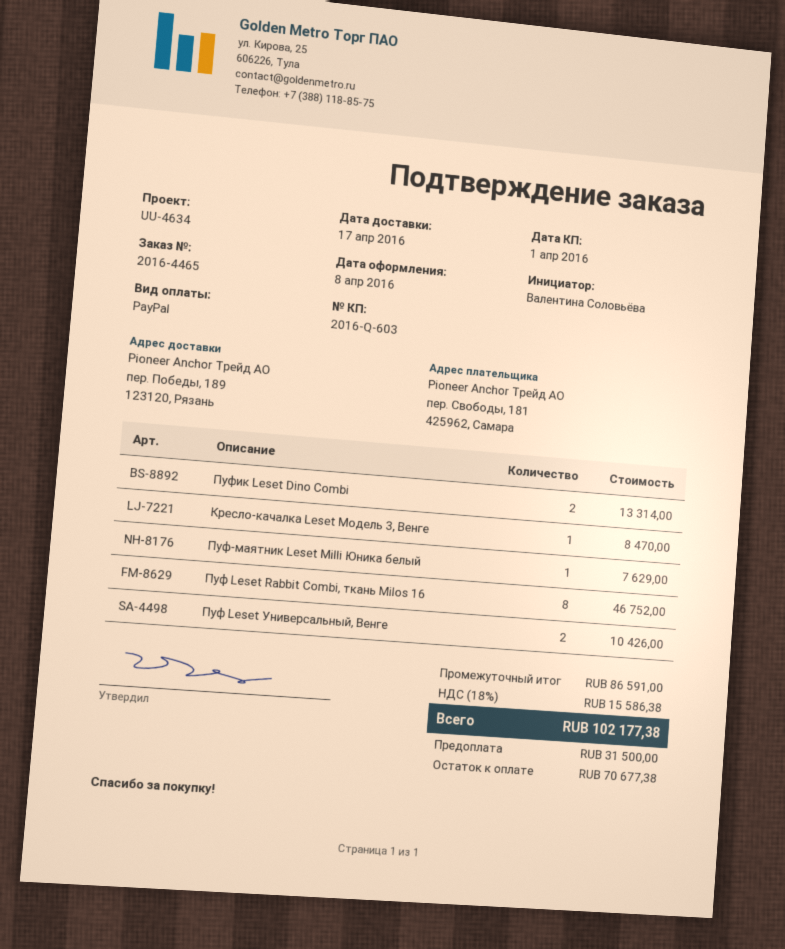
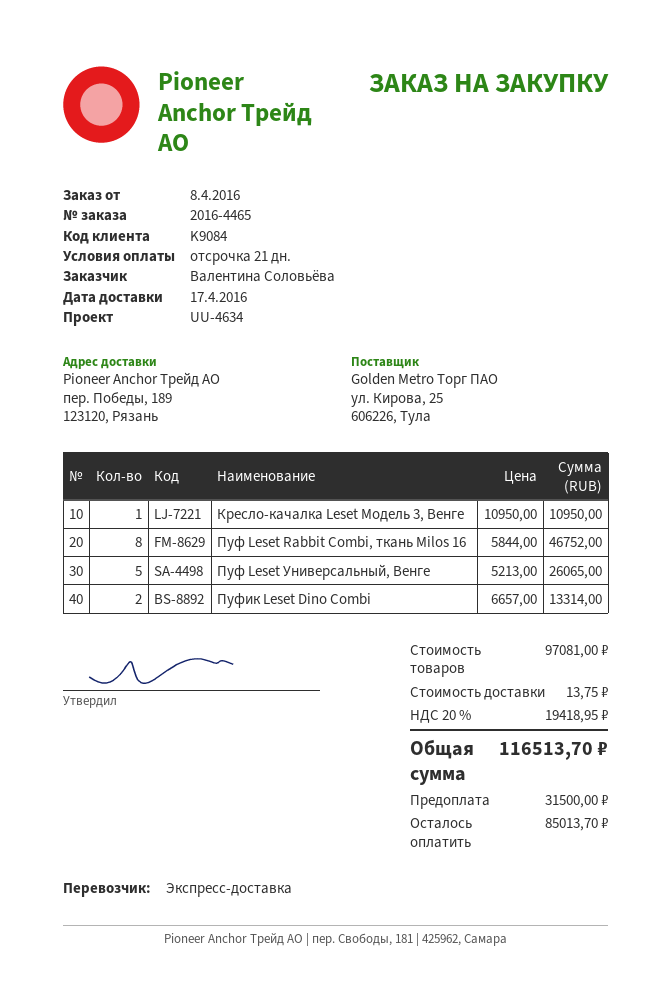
Кресло-качалка Leset Модель 3, Венге: 1 for 8470.00 -> 1 for 10950.00
Пуф-маятник Leset Milli Юника белый: 1 for 7629.00 -> none
Пуф Leset Универсальный, Венге: 2 for 10426.00 -> 5 for 26065.00
subtotal: 86591.00 -> 97081.00
shipping: none -> 13.75
tax: 18% = 15586.38 -> 20% = 19418.95
total: 102177.38 -> 116513.70
balance: 70677.38 -> 85013.70

